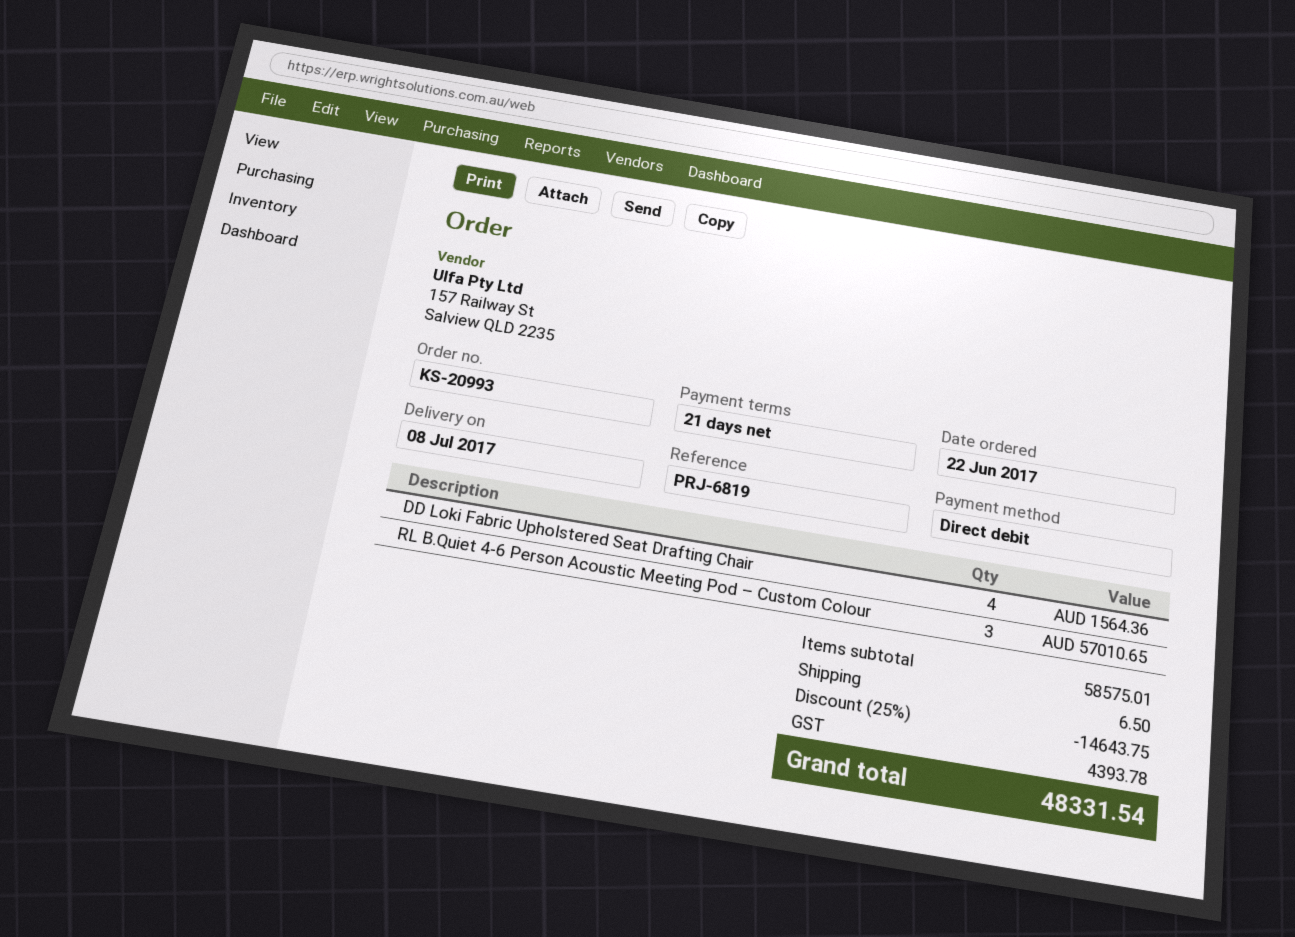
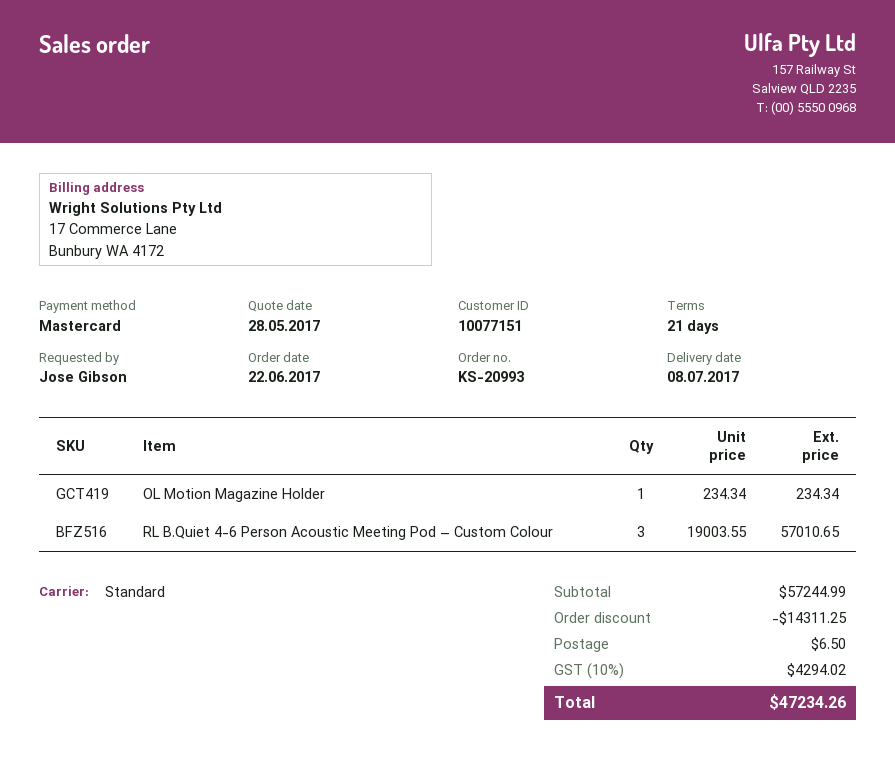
payment method: direct debit -> Mastercard
DD Loki Fabric Upholstered Seat Drafting Chair: 4 for 1564.36 -> none
OL Motion Magazine Holder: none -> 1 for 234.34
subtotal: 58575.01 -> 57244.99
discount: 14643.75 -> 14311.25
tax: 4393.78 -> 4294.02
total: 48331.54 -> 47234.26

